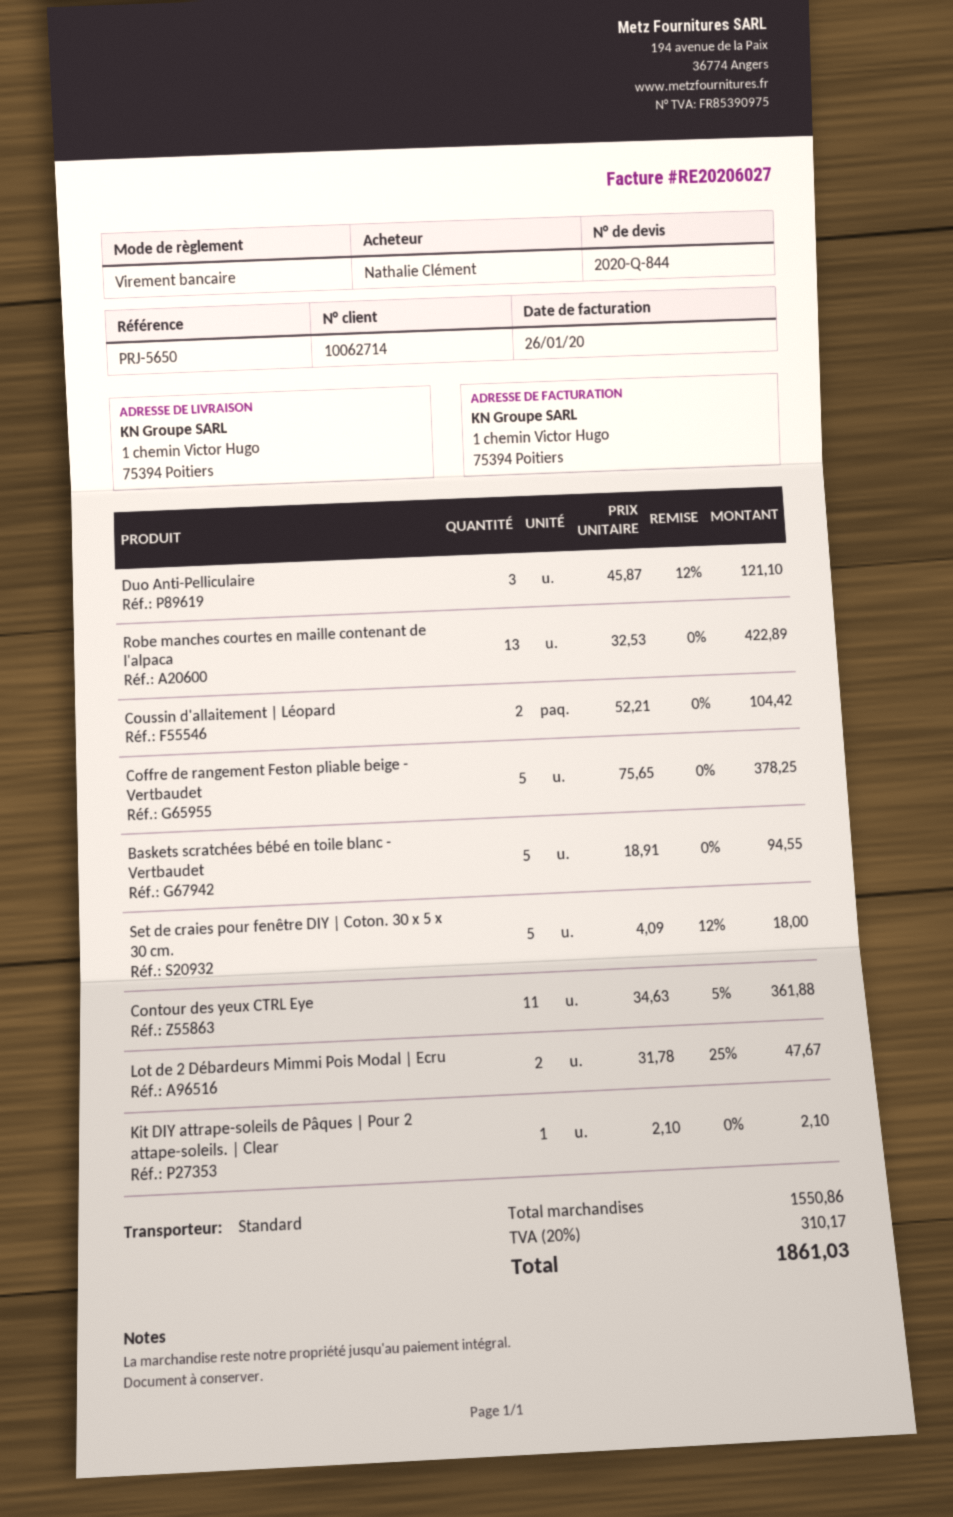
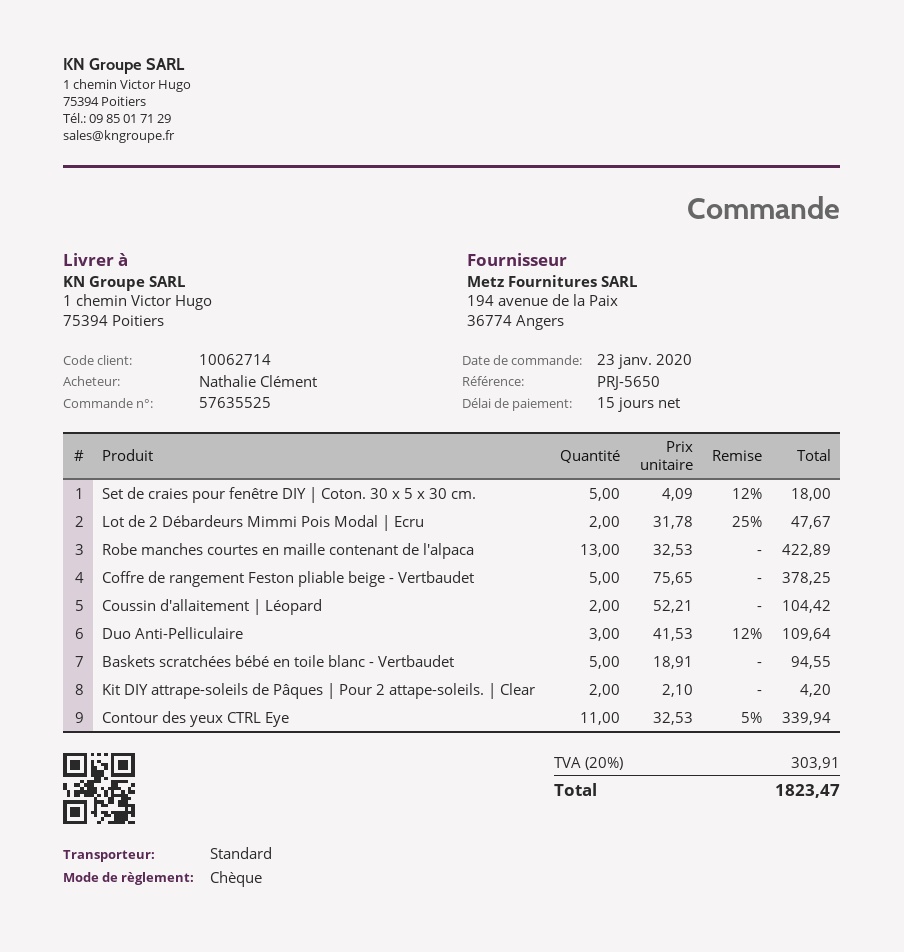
payment method: bank transfer -> cheque
Duo Anti-Pelliculaire: 3 x 45.87 - 12% = 121.10 -> 3 x 41.53 - 12% = 109.64
Contour des yeux CTRL Eye: 11 x 34.63 - 5% = 361.88 -> 11 x 32.53 - 5% = 339.94
Kit DIY attrape-soleils de Pâques | Pour 2 attape-soleils. | Clear: 1 x 2.10 = 2.10 -> 2 x 2.10 = 4.20
tax: 20% = 310.17 -> 20% = 303.91
total: 1861.03 -> 1823.47

